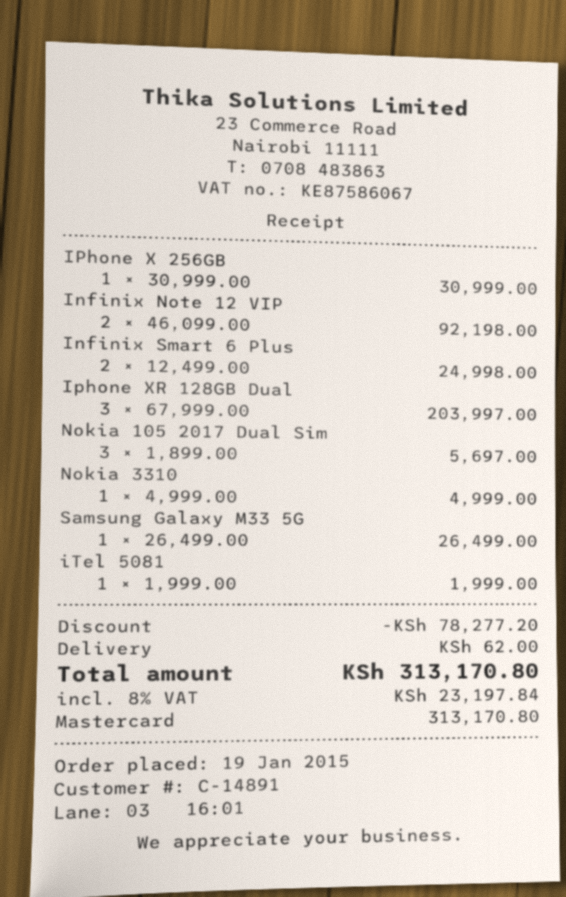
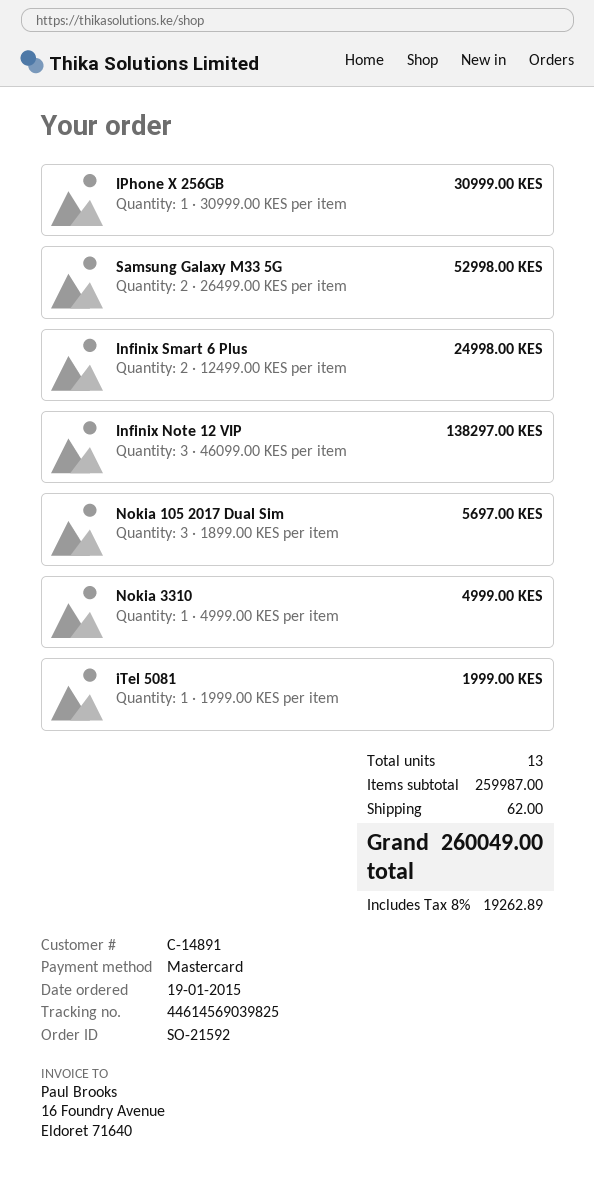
Infinix Note 12 VIP: 2 x 46099.00 = 92198.00 -> 3 x 46099.00 = 138297.00
Iphone XR 128GB Dual: 3 x 67999.00 = 203997.00 -> none
Samsung Galaxy M33 5G: 1 x 26499.00 = 26499.00 -> 2 x 26499.00 = 52998.00
discount: 78277.20 -> none
tax: 8% = 23197.84 -> 8% = 19262.89
total: 313170.80 -> 260049.00

